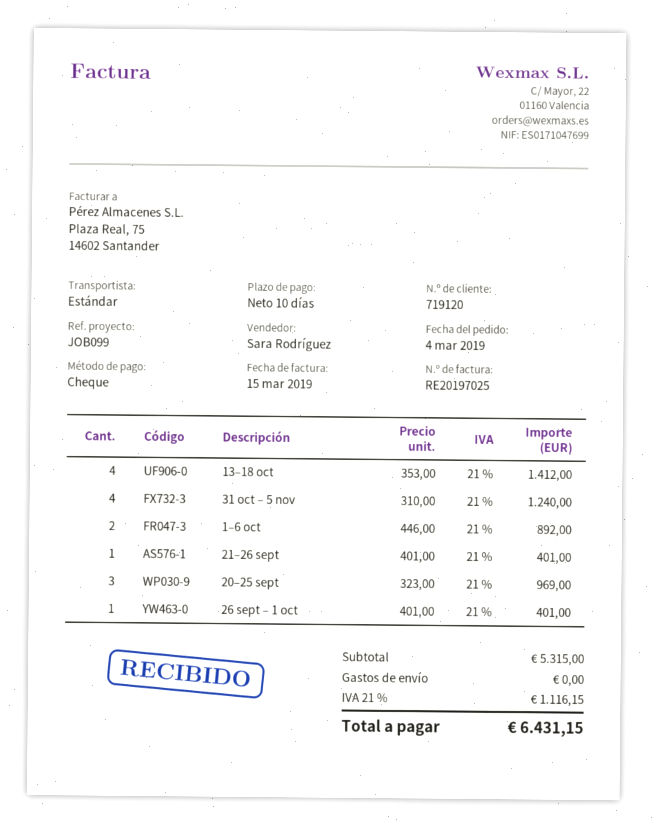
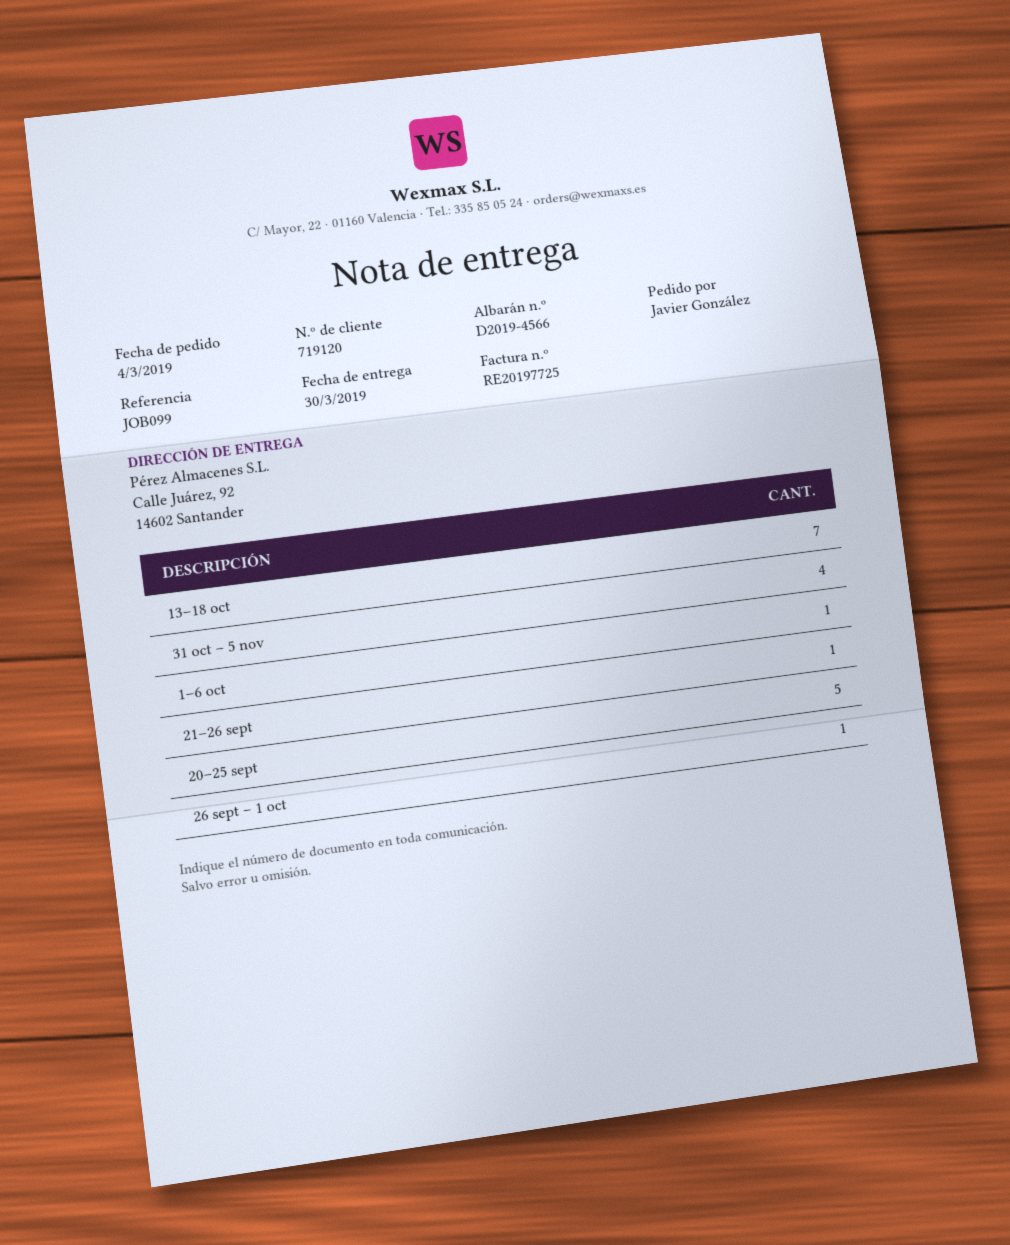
invoice number: RE20197025 -> RE20197725
13–18 oct: 4 -> 7
1–6 oct: 2 -> 1
20–25 sept: 3 -> 5

